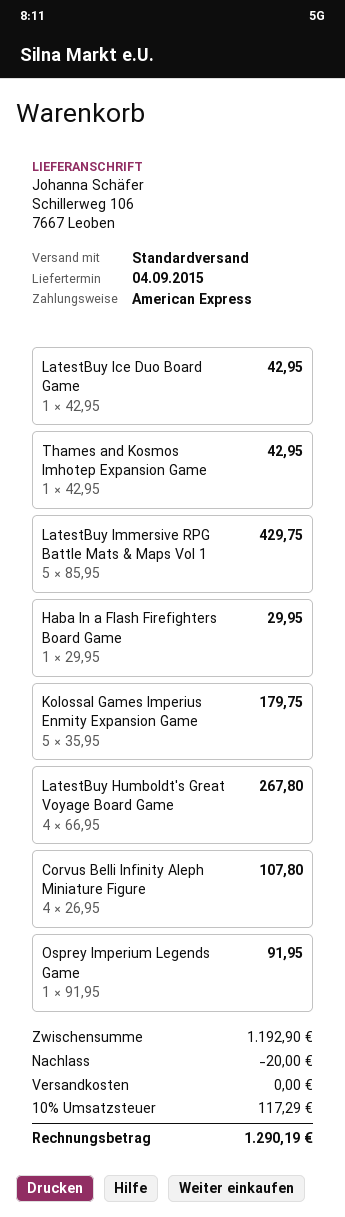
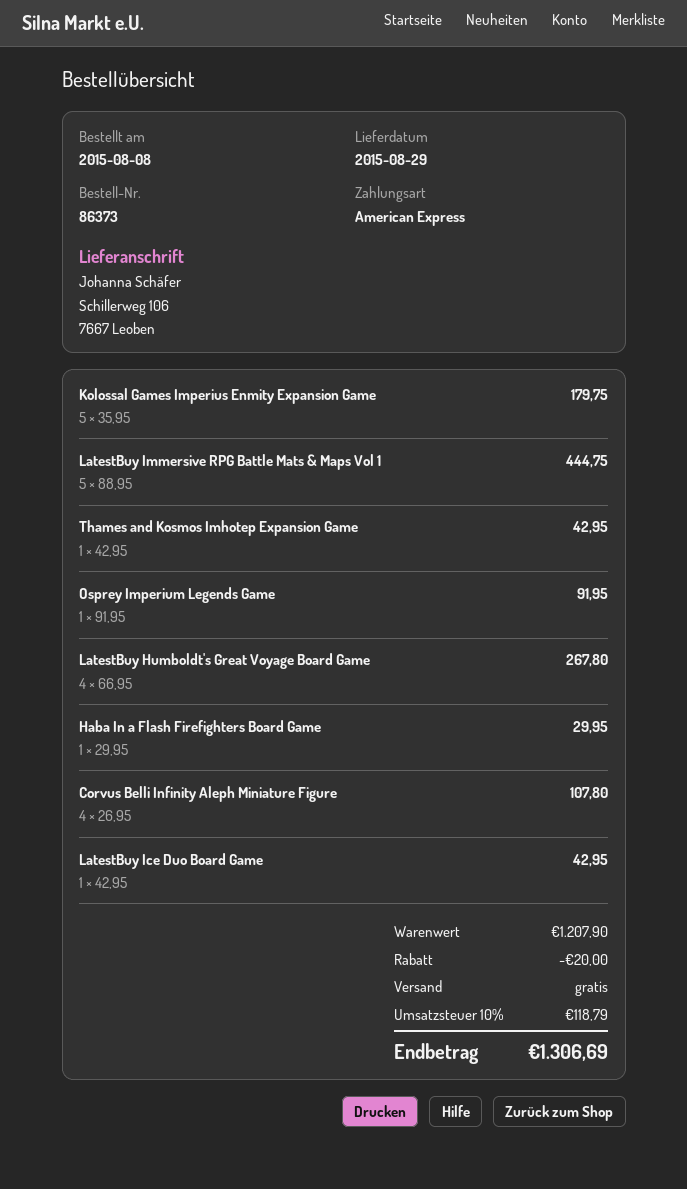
delivery date: 2015-09-04 -> 2015-08-29
LatestBuy Immersive RPG Battle Mats & Maps Vol 1: 5 x 85.95 = 429.75 -> 5 x 88.95 = 444.75
subtotal: 1192.90 -> 1207.90
tax: 10% = 117.29 -> 10% = 118.79
total: 1290.19 -> 1306.69

